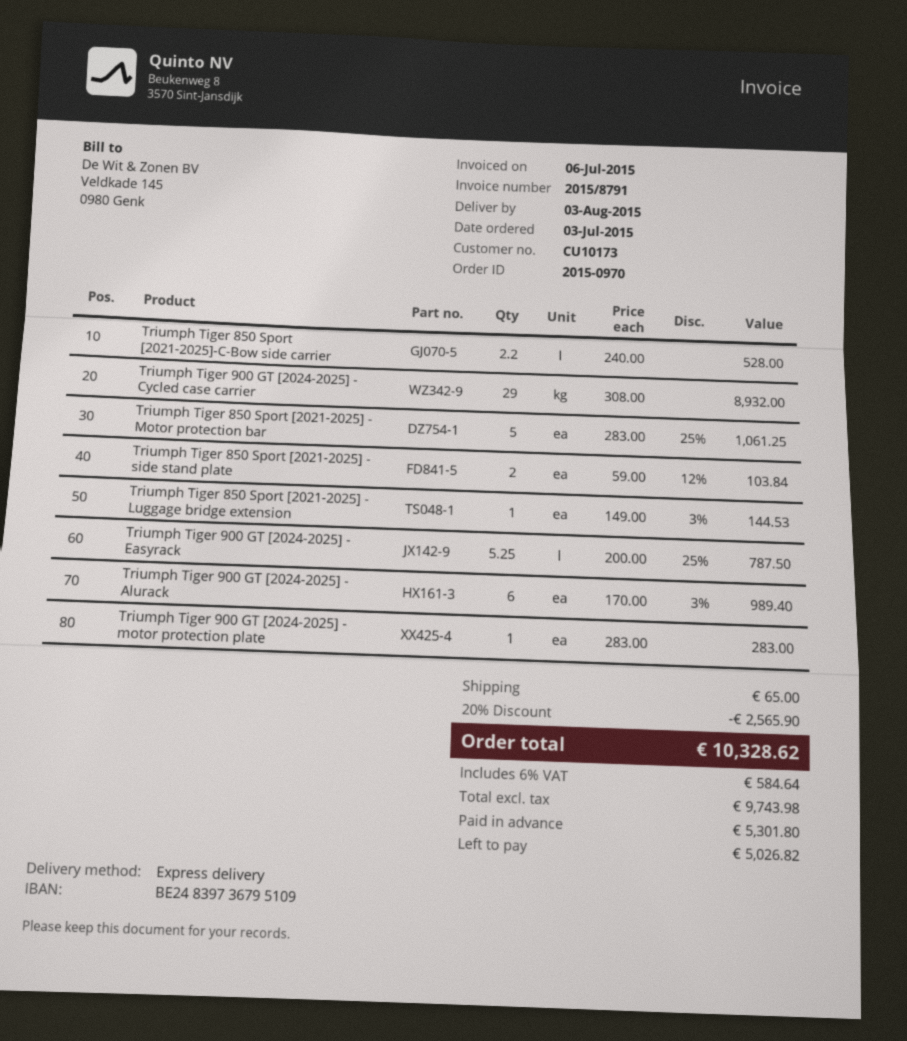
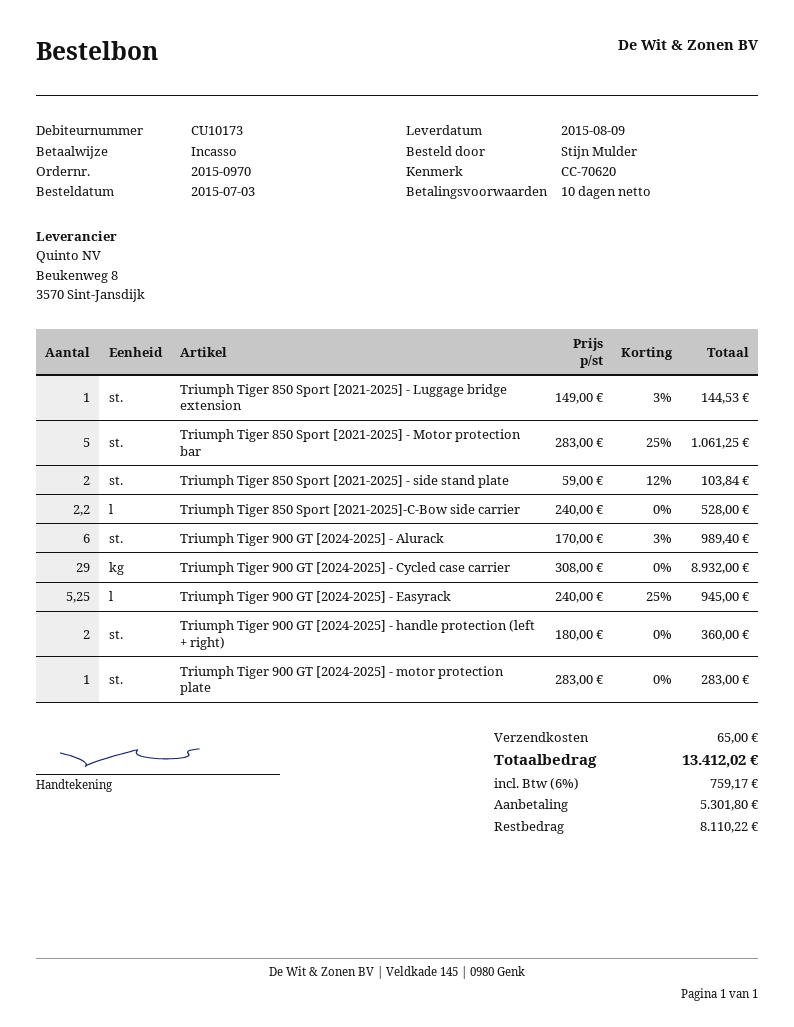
delivery date: 2015-08-03 -> 2015-08-09
Triumph Tiger 900 GT [2024-2025] - Easyrack: 5.25 x 200.00 - 25% = 787.50 -> 5.25 x 240.00 - 25% = 945.00
Triumph Tiger 900 GT [2024-2025] - handle protection (left + right): none -> 2 x 180.00 = 360.00
discount: 20% = 2565.90 -> none
tax: 6% = 584.64 -> 6% = 759.17
total: 10328.62 -> 13412.02
balance: 5026.82 -> 8110.22

